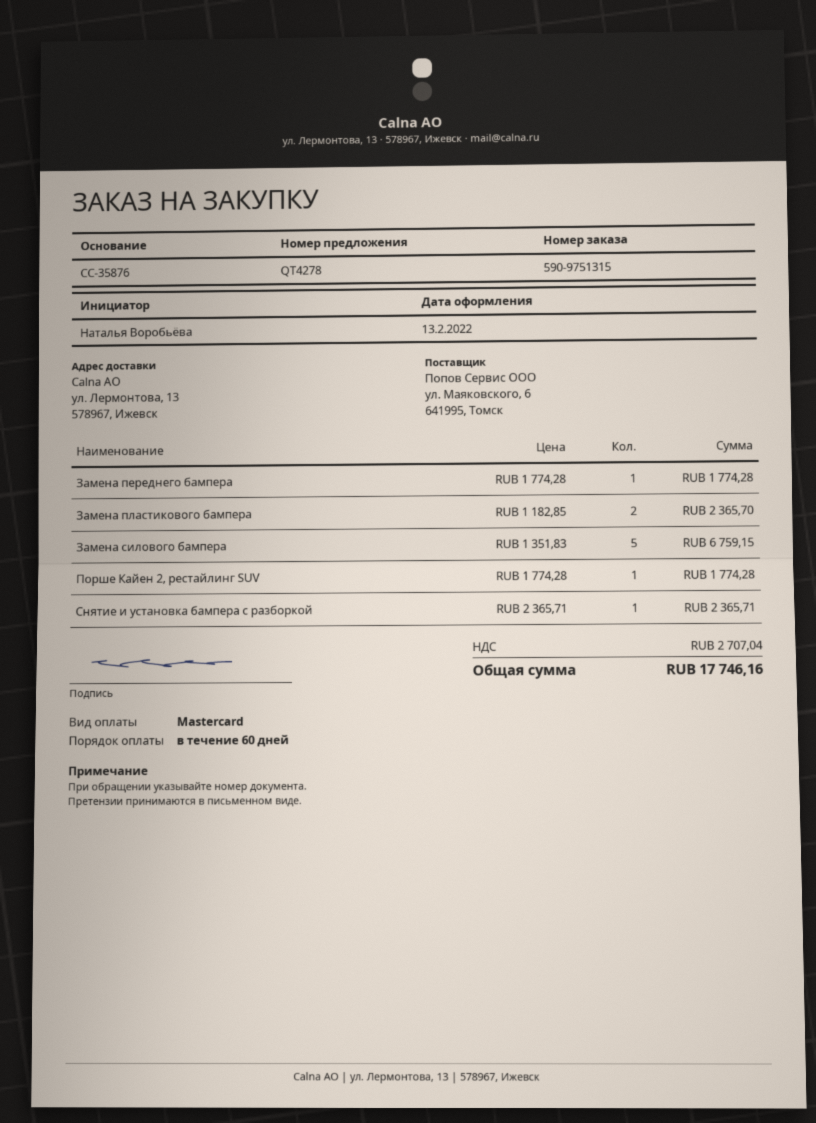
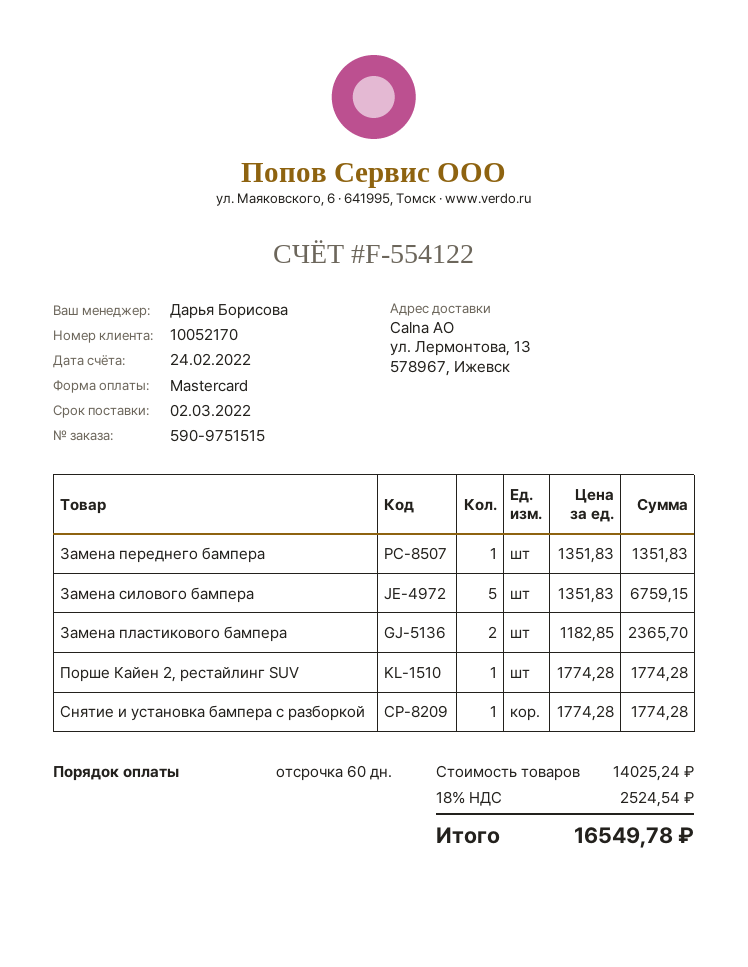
order number: 590-9751315 -> 590-9751515
Замена переднего бампера: 1 x 1774.28 = 1774.28 -> 1 x 1351.83 = 1351.83
Снятие и установка бампера с разборкой: 1 x 2365.71 = 2365.71 -> 1 x 1774.28 = 1774.28
tax: 2707.04 -> 2524.54
total: 17746.16 -> 16549.78

